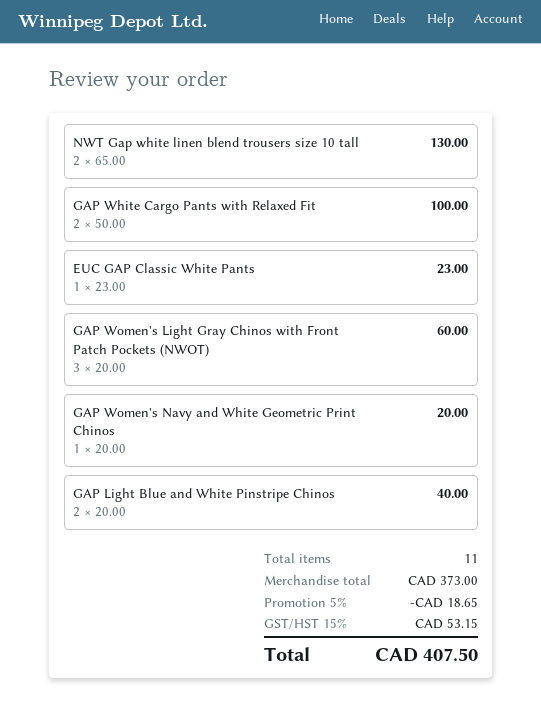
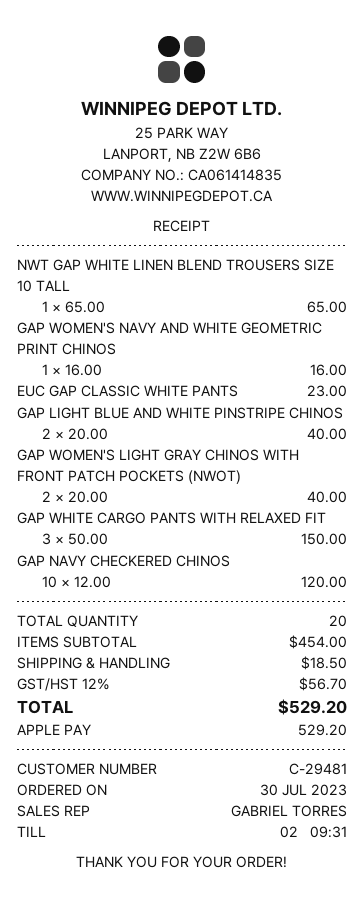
NWT Gap white linen blend trousers size 10 tall: 2 x 65.00 = 130.00 -> 1 x 65.00 = 65.00
GAP White Cargo Pants with Relaxed Fit: 2 x 50.00 = 100.00 -> 3 x 50.00 = 150.00
GAP Women's Light Gray Chinos with Front Patch Pockets (NWOT): 3 x 20.00 = 60.00 -> 2 x 20.00 = 40.00
GAP Women's Navy and White Geometric Print Chinos: 1 x 20.00 = 20.00 -> 1 x 16.00 = 16.00
GAP NAVY CHECKERED CHINOS: none -> 10 x 12.00 = 120.00
total quantity: 11 -> 20
subtotal: 373.00 -> 454.00
discount: 5% = 18.65 -> none
shipping: none -> 18.50
tax: 15% = 53.15 -> 12% = 56.70
total: 407.50 -> 529.20

